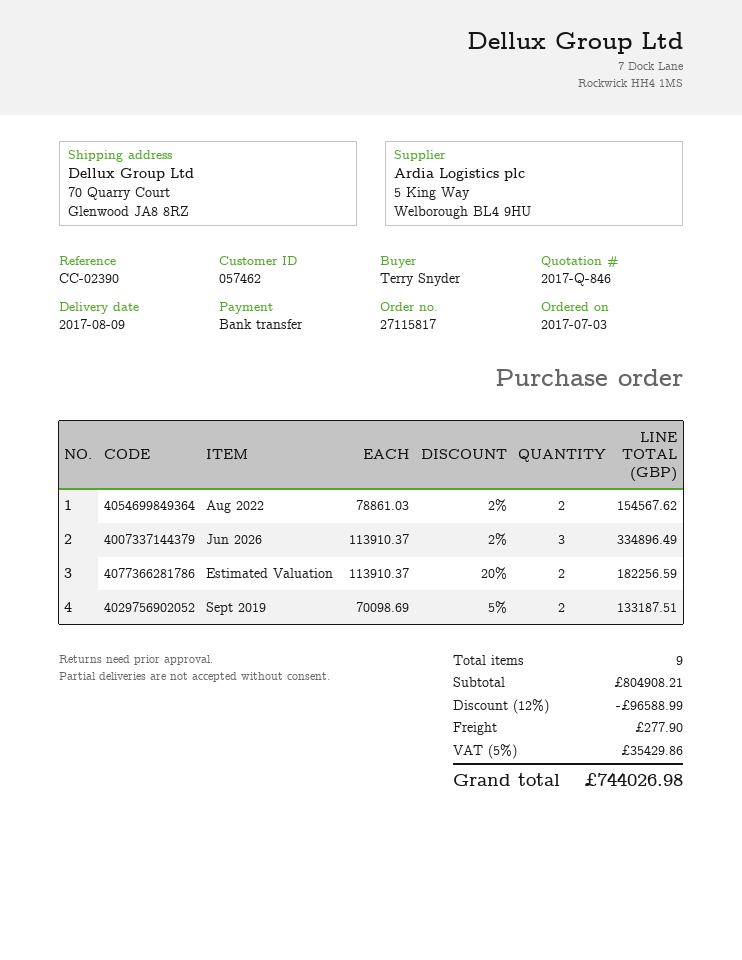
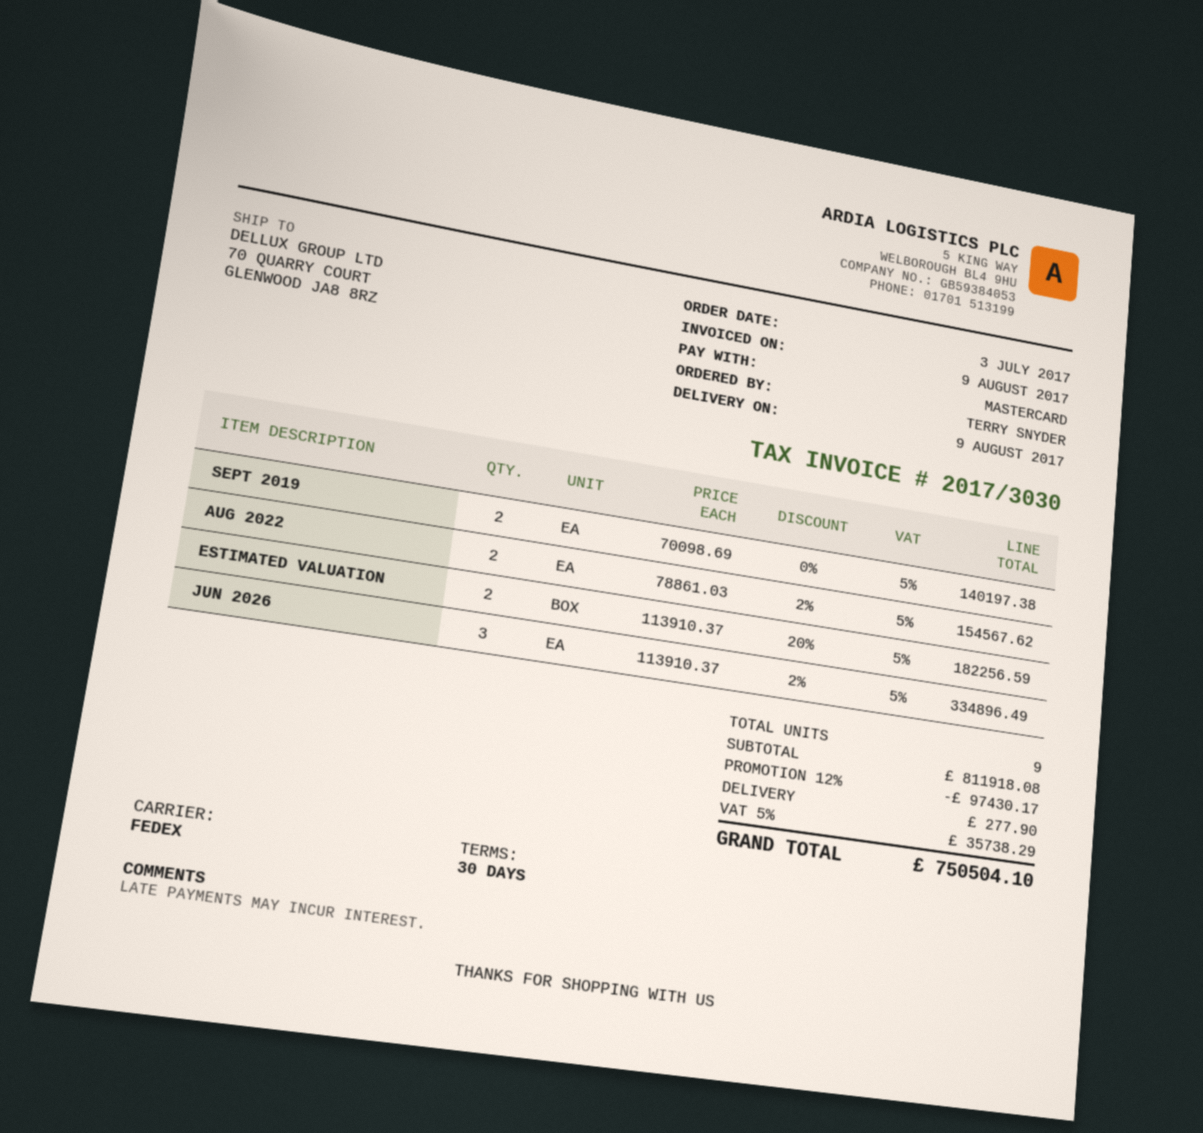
payment method: bank transfer -> Mastercard
Sept 2019: 2 x 70098.69 - 5% = 133187.51 -> 2 x 70098.69 = 140197.38
subtotal: 804908.21 -> 811918.08
discount: 12% = 96588.99 -> 12% = 97430.17
tax: 5% = 35429.86 -> 5% = 35738.29
total: 744026.98 -> 750504.10

